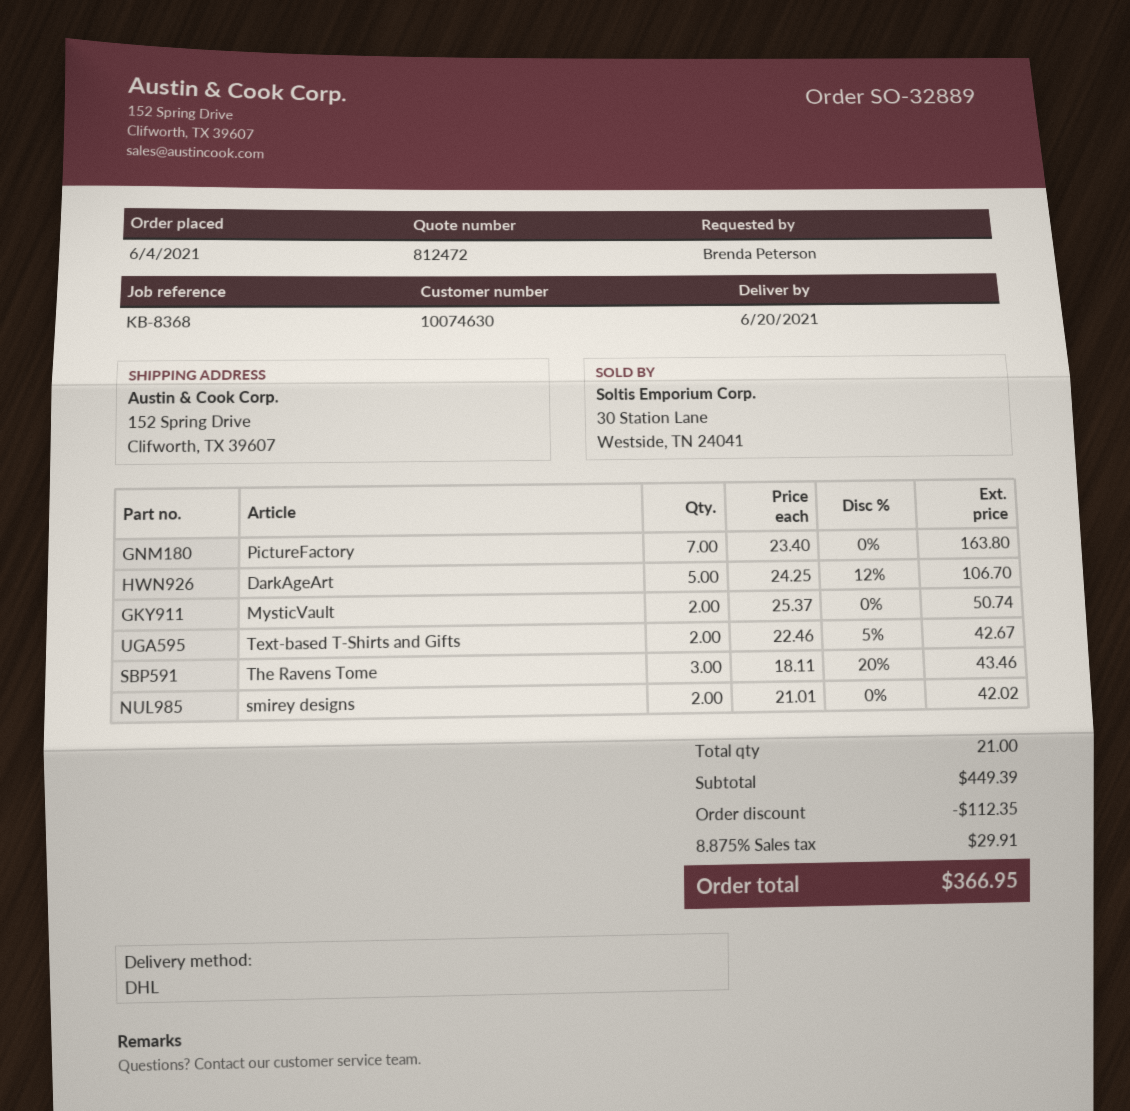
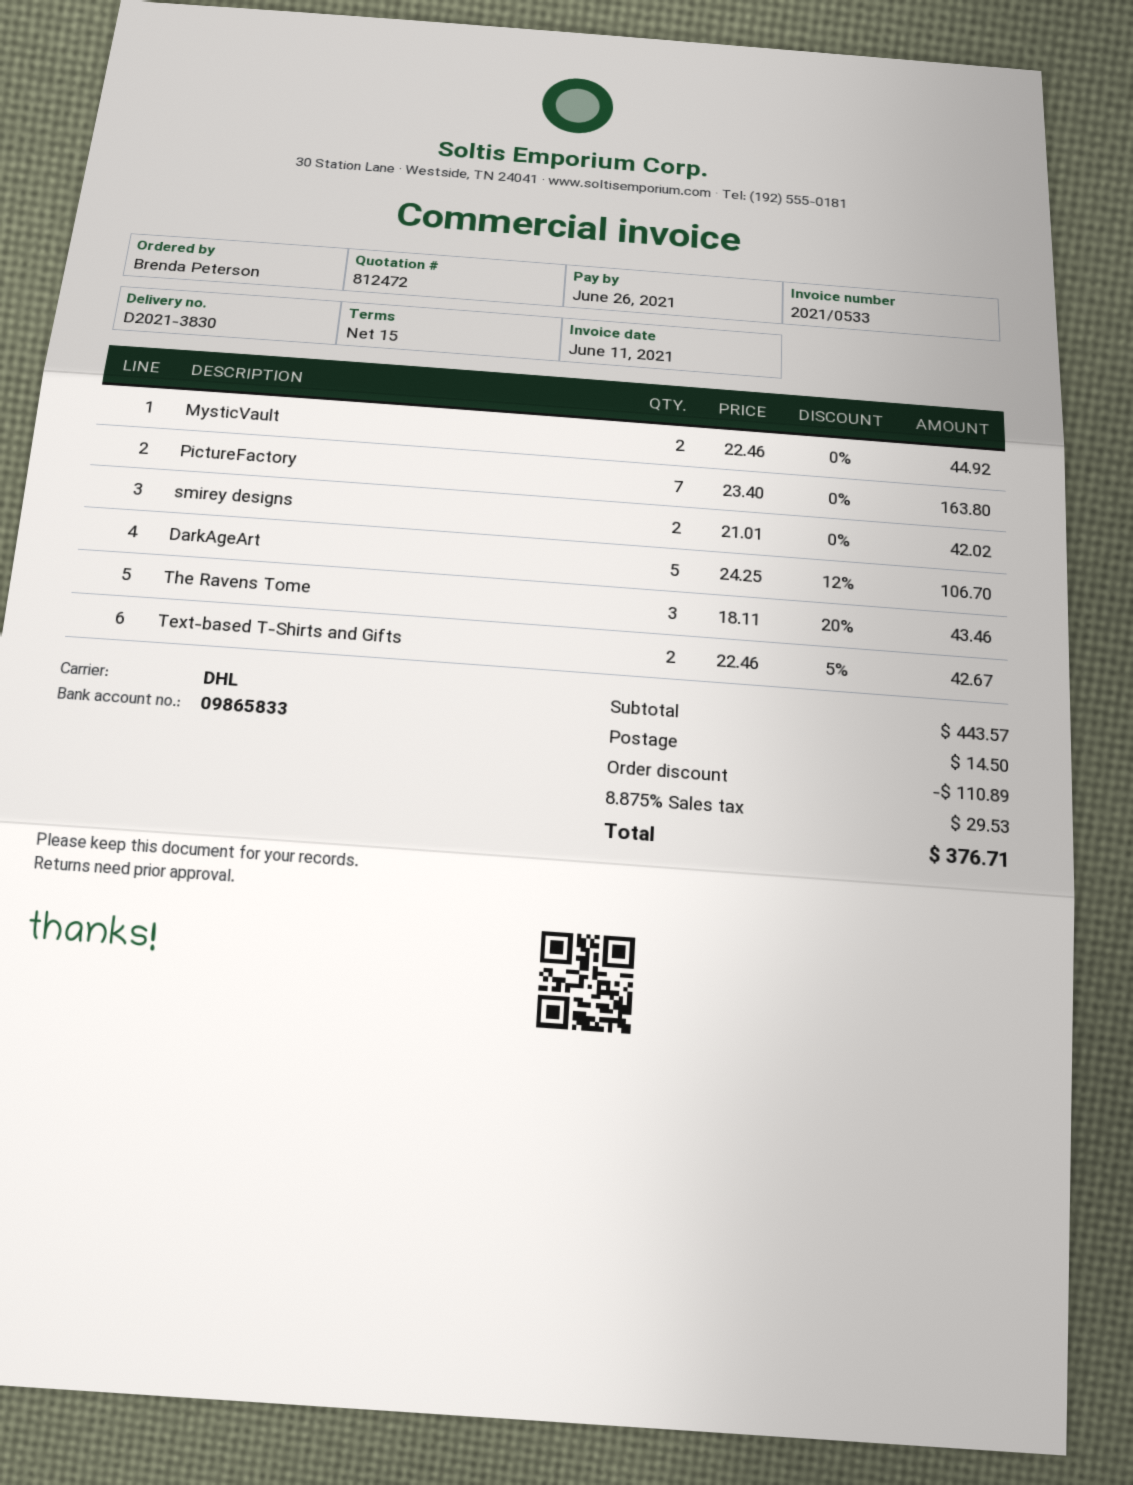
MysticVault: 2 x 25.37 = 50.74 -> 2 x 22.46 = 44.92
subtotal: 449.39 -> 443.57
discount: 112.35 -> 110.89
shipping: none -> 14.50
tax: 8.875% = 29.91 -> 8.875% = 29.53
total: 366.95 -> 376.71

